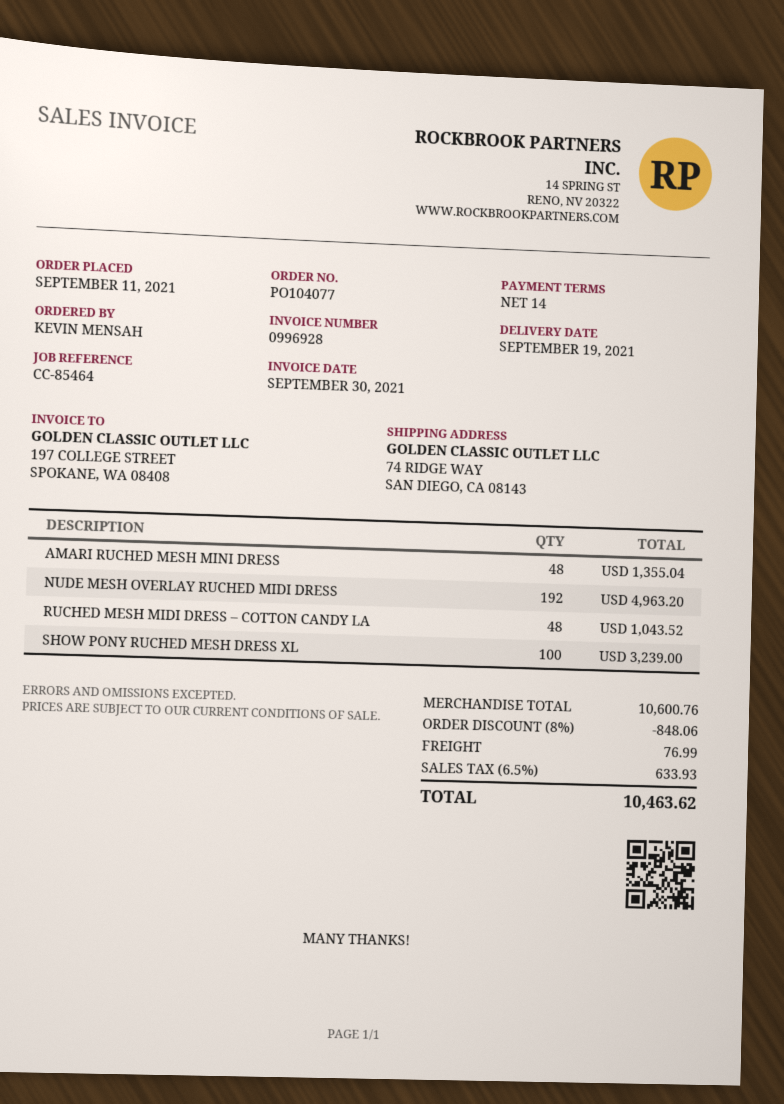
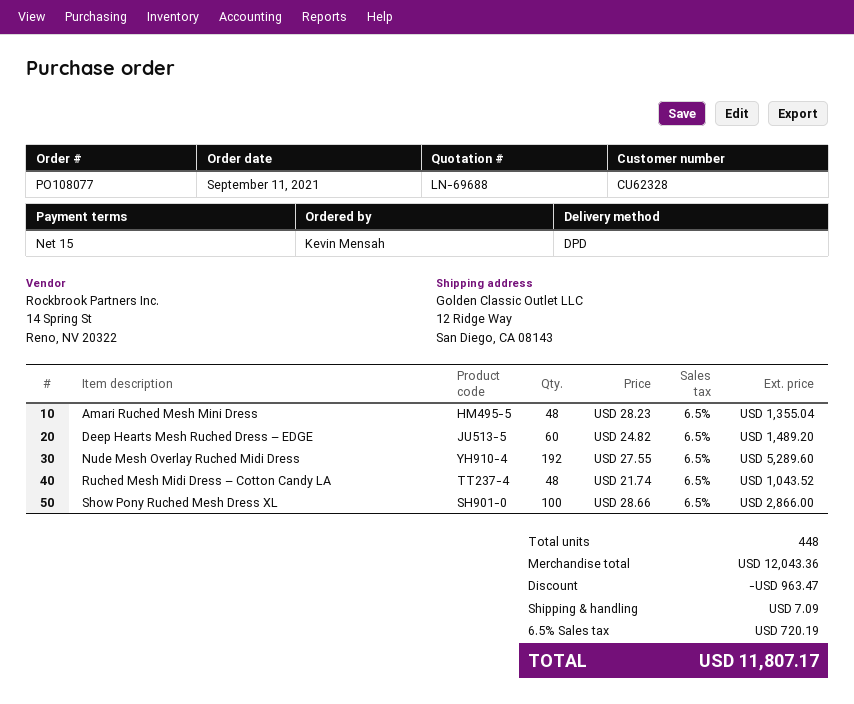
order number: PO104077 -> PO108077
payment terms: 14 days -> 15 days
ship to: 74 RIDGE WAY, SAN DIEGO, CA 08143 -> 12 Ridge Way, San Diego, CA 08143
NUDE MESH OVERLAY RUCHED MIDI DRESS: 192 for 4963.20 -> 192 for 5289.60
SHOW PONY RUCHED MESH DRESS XL: 100 for 3239.00 -> 100 for 2866.00
Deep Hearts Mesh Ruched Dress – EDGE: none -> 60 for 1489.20
subtotal: 10600.76 -> 12043.36
discount: 848.06 -> 963.47
shipping: 76.99 -> 7.09
tax: 6.5% = 633.93 -> 6.5% = 720.19
total: 10463.62 -> 11807.17

